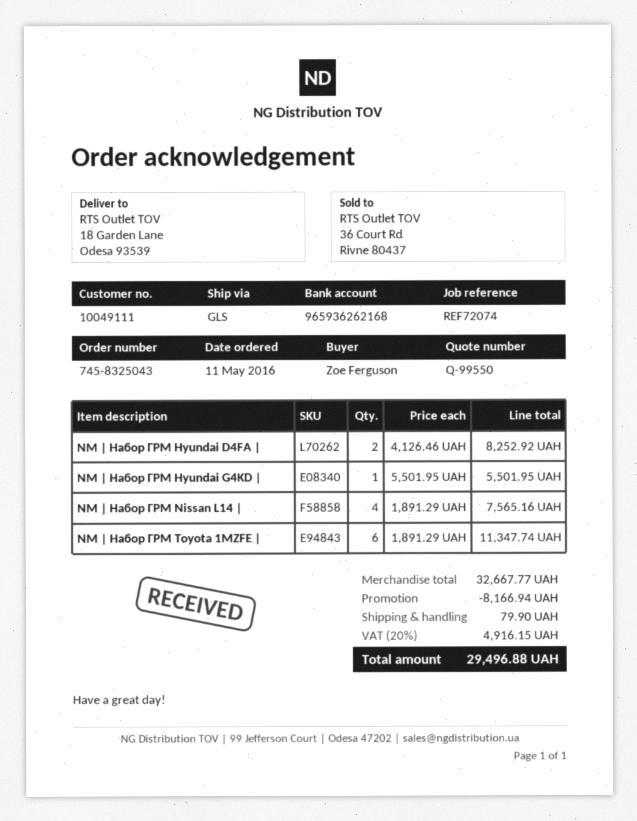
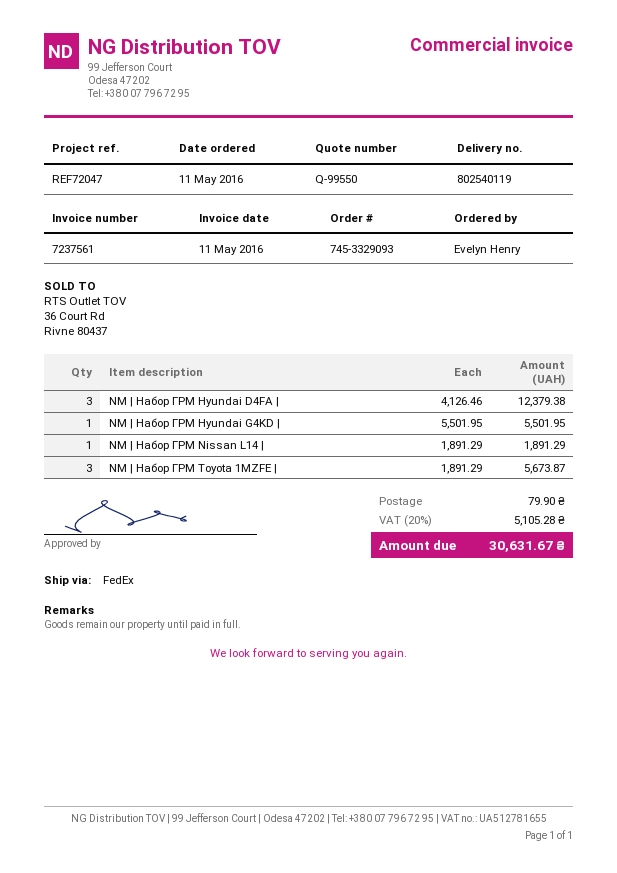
order number: 745-8325043 -> 745-3329093
reference: REF72074 -> REF72047
ordered by: Zoe Ferguson -> Evelyn Henry
shipping method: GLS -> FedEx
NM | Набор ГРМ Hyundai D4FA |: 2 x 4126.46 = 8252.92 -> 3 x 4126.46 = 12379.38
NM | Набор ГРМ Nissan L14 |: 4 x 1891.29 = 7565.16 -> 1 x 1891.29 = 1891.29
NM | Набор ГРМ Toyota 1MZFE |: 6 x 1891.29 = 11347.74 -> 3 x 1891.29 = 5673.87
discount: 8166.94 -> none
tax: 20% = 4916.15 -> 20% = 5105.28
total: 29496.88 -> 30631.67

